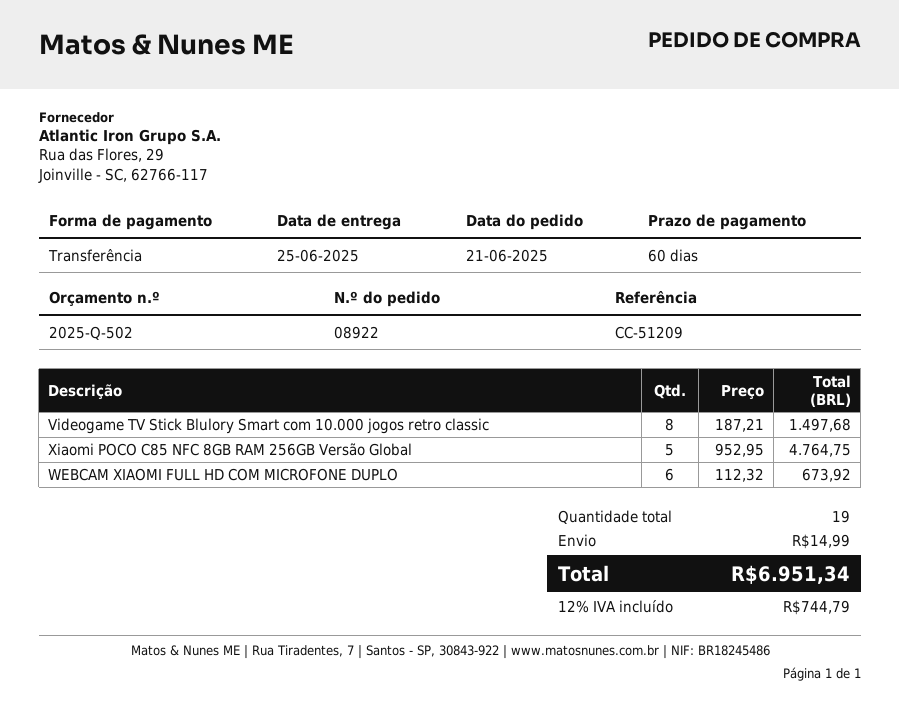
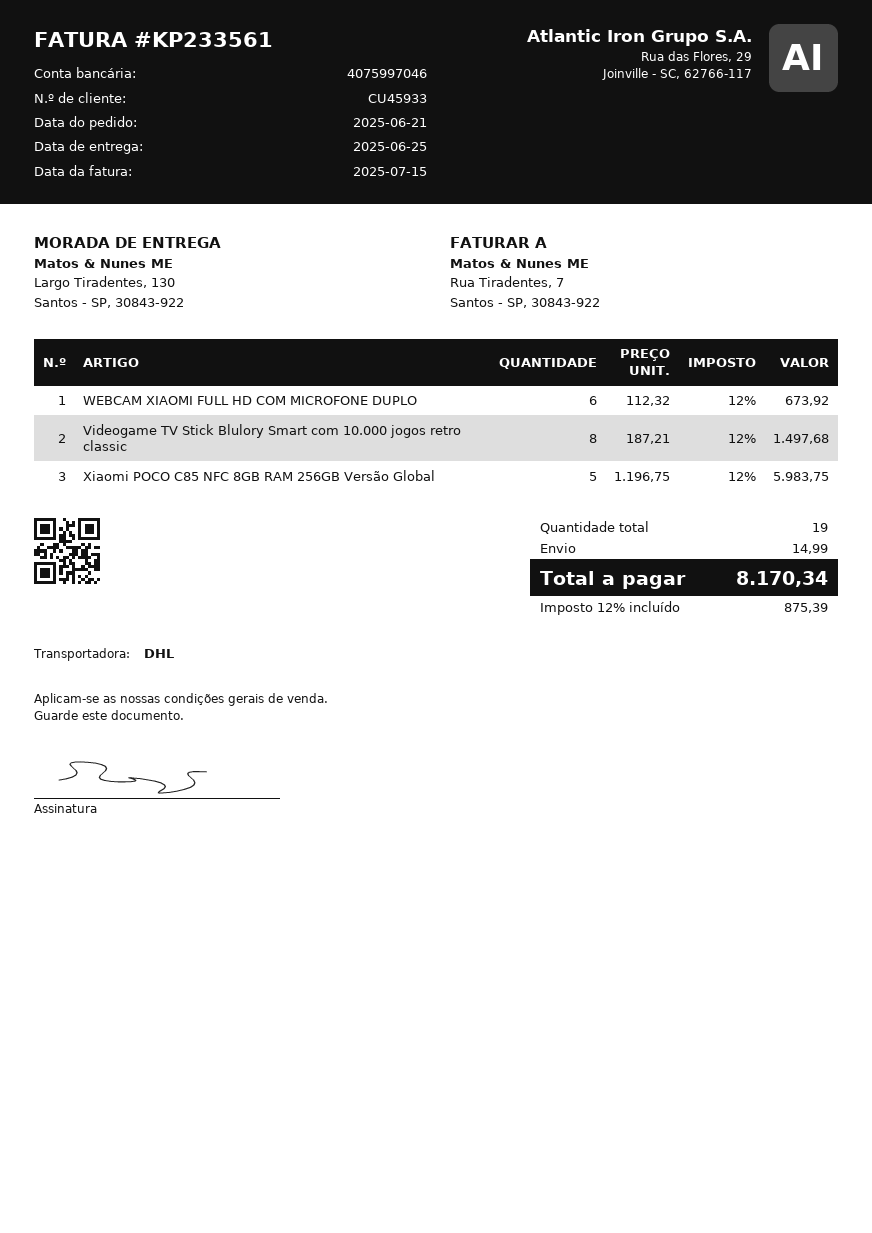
Xiaomi POCO C85 NFC 8GB RAM 256GB Versão Global: 5 x 952.95 = 4764.75 -> 5 x 1196.75 = 5983.75
tax: 12% = 744.79 -> 12% = 875.39
total: 6951.34 -> 8170.34

